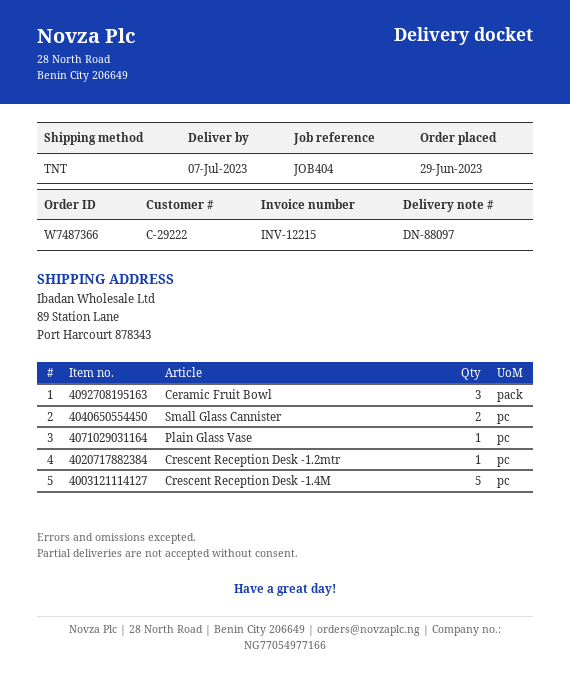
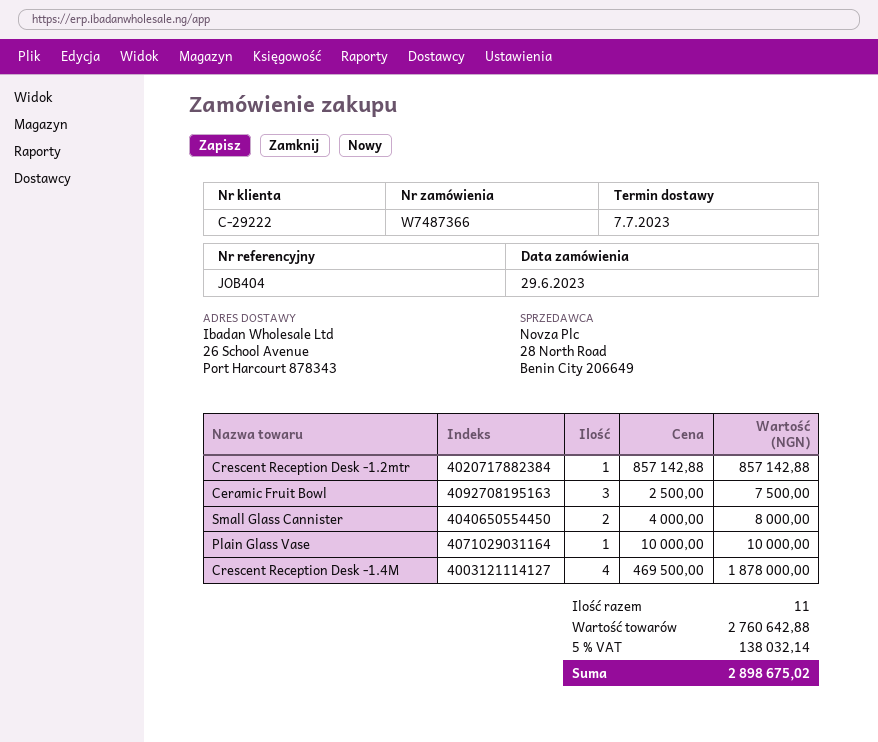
ship to: 89 Station Lane, Port Harcourt 878343 -> 26 School Avenue, Port Harcourt 878343
Crescent Reception Desk -1.4M: 5 -> 4

